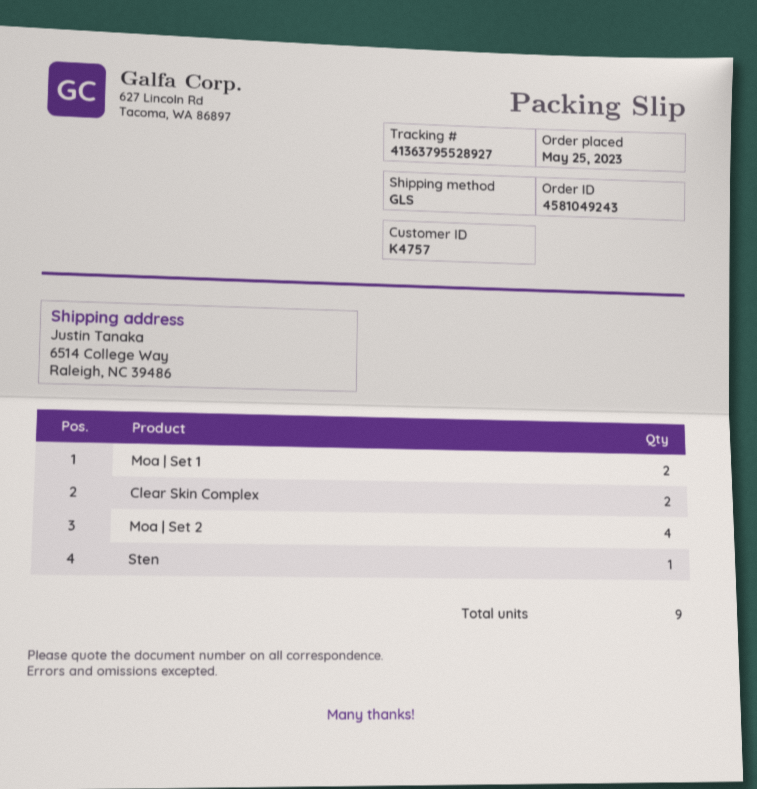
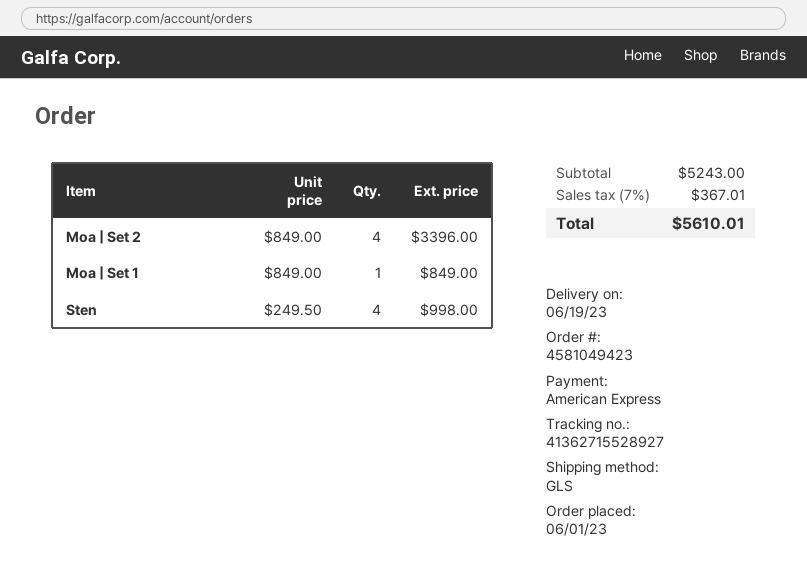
order number: 4581049243 -> 4581049423
order date: 2023-05-25 -> 2023-06-01
tracking number: 41363795528927 -> 41362715528927
Moa | Set 1: 2 -> 1
Clear Skin Complex: 2 -> none
Sten: 1 -> 4

